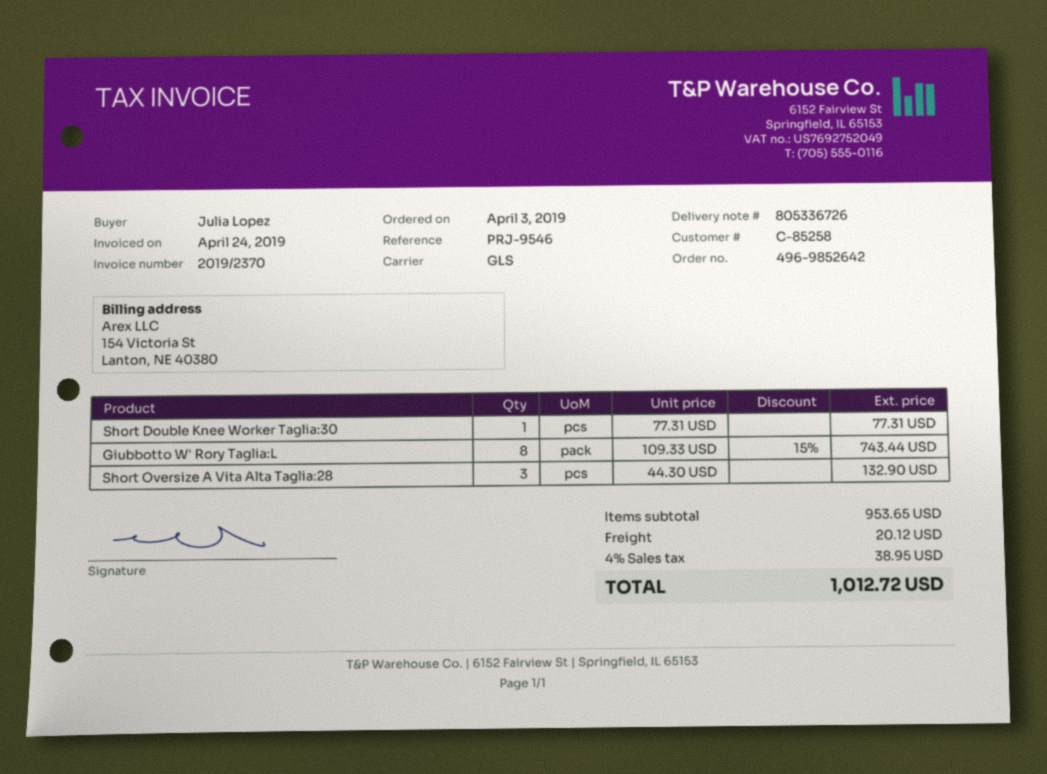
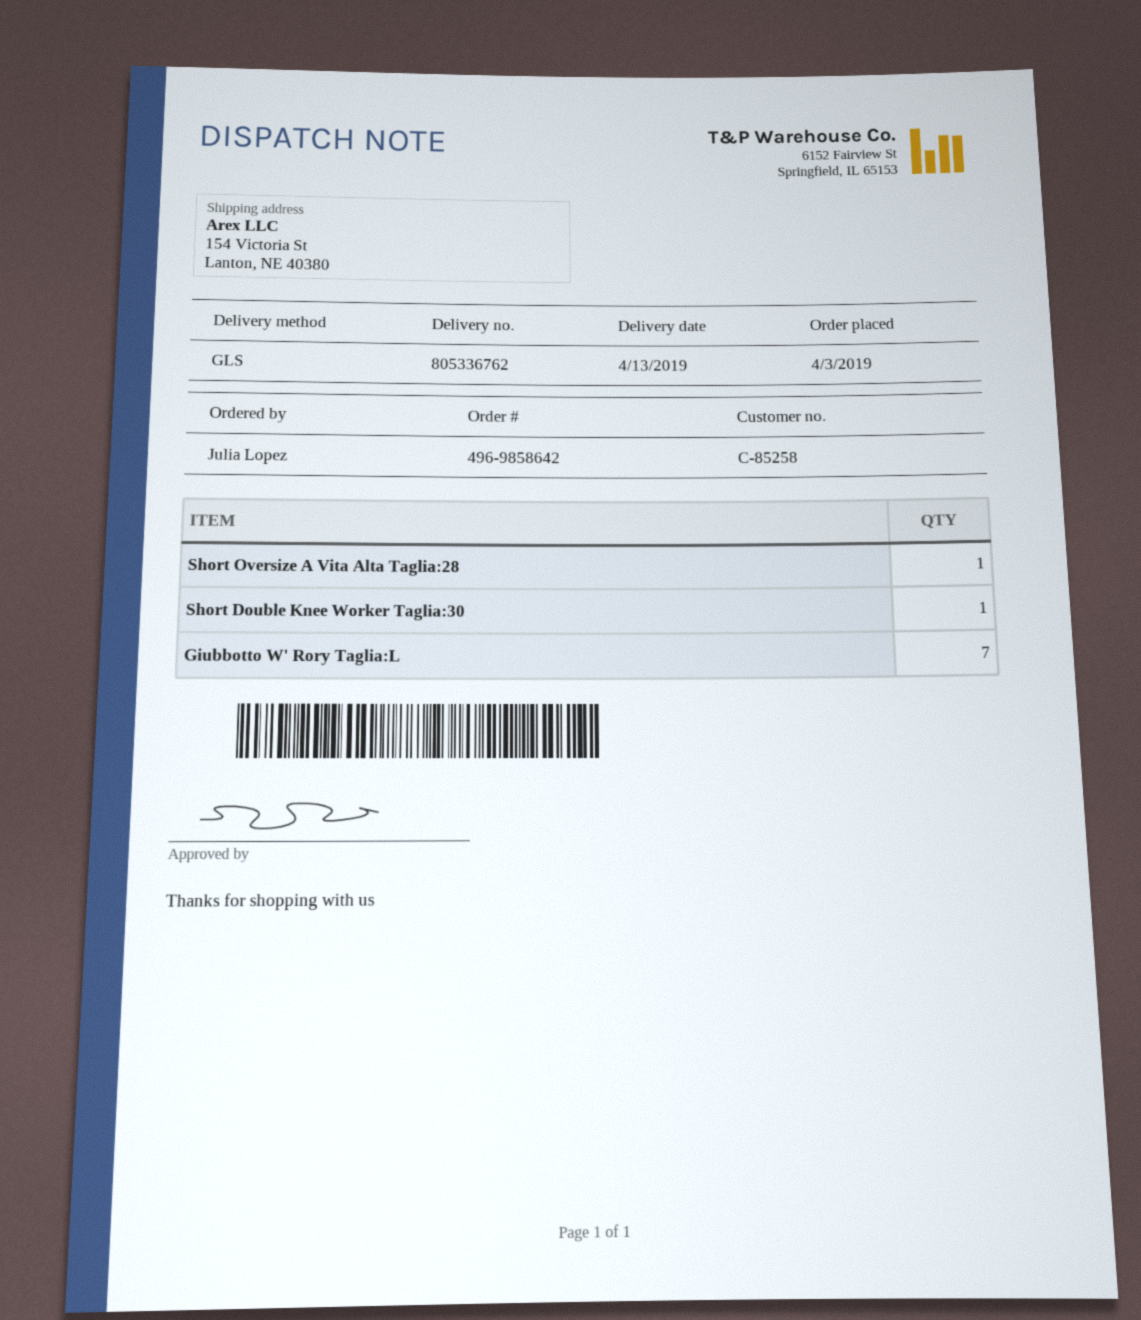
order number: 496-9852642 -> 496-9858642
delivery note number: 805336726 -> 805336762
Giubbotto W' Rory Taglia:L: 8 -> 7
Short Oversize A Vita Alta Taglia:28: 3 -> 1

